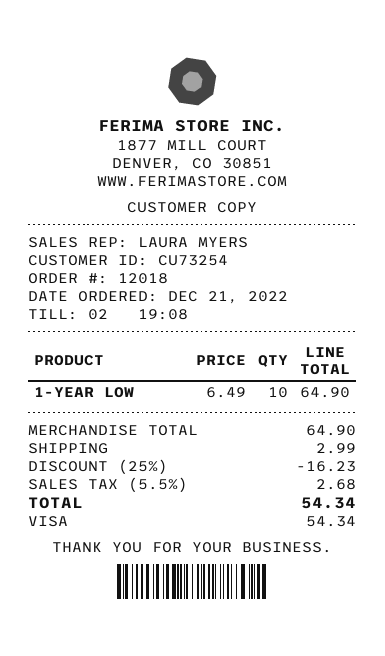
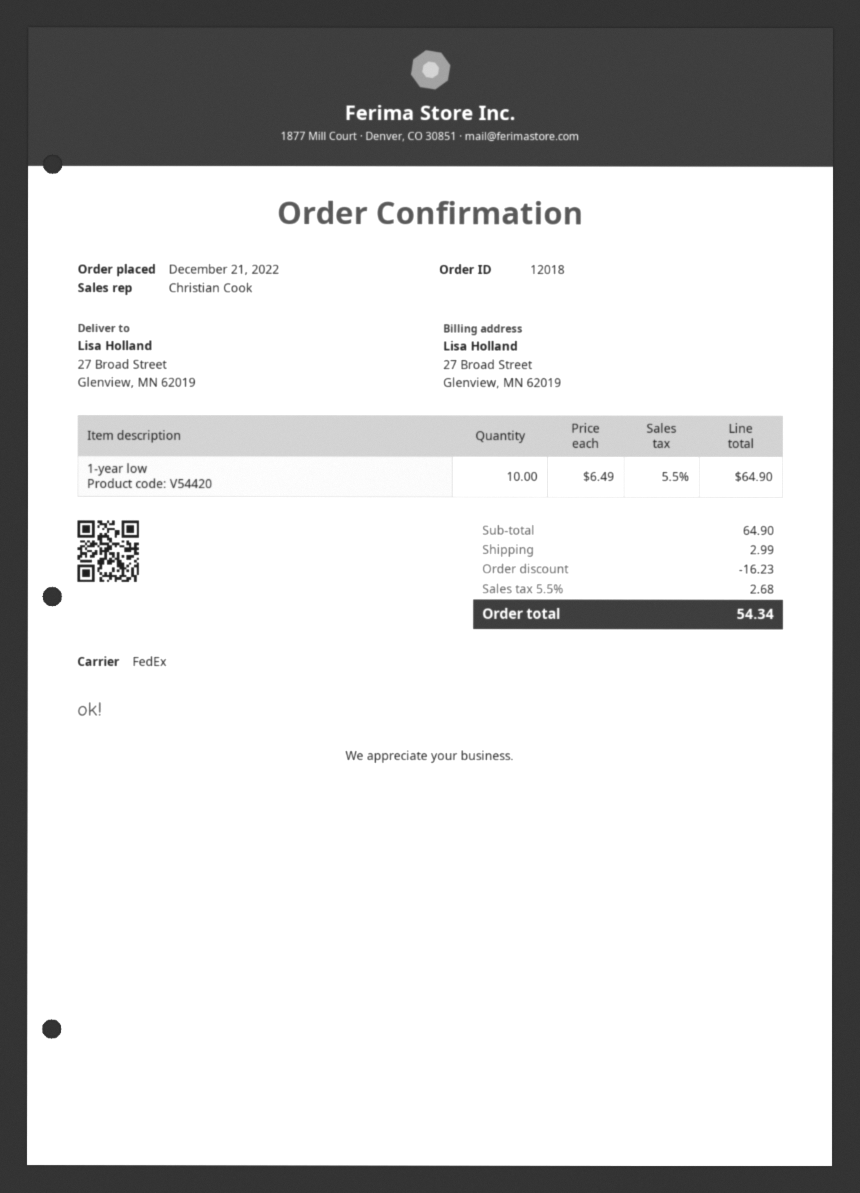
sales rep: LAURA MYERS -> Christian Cook

